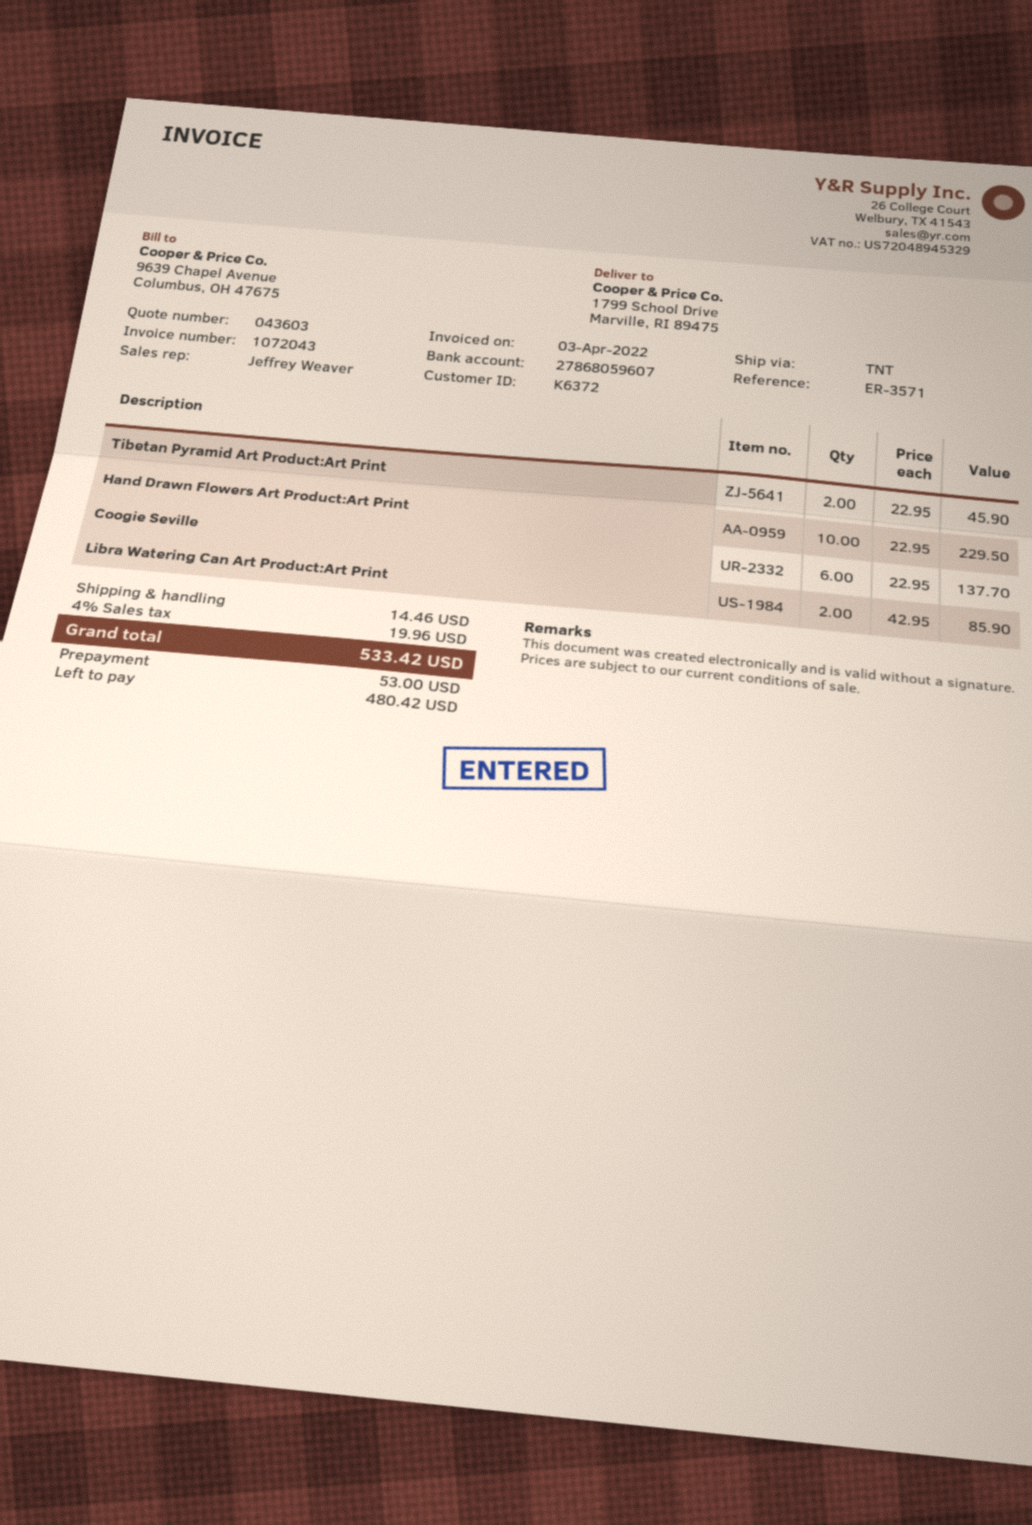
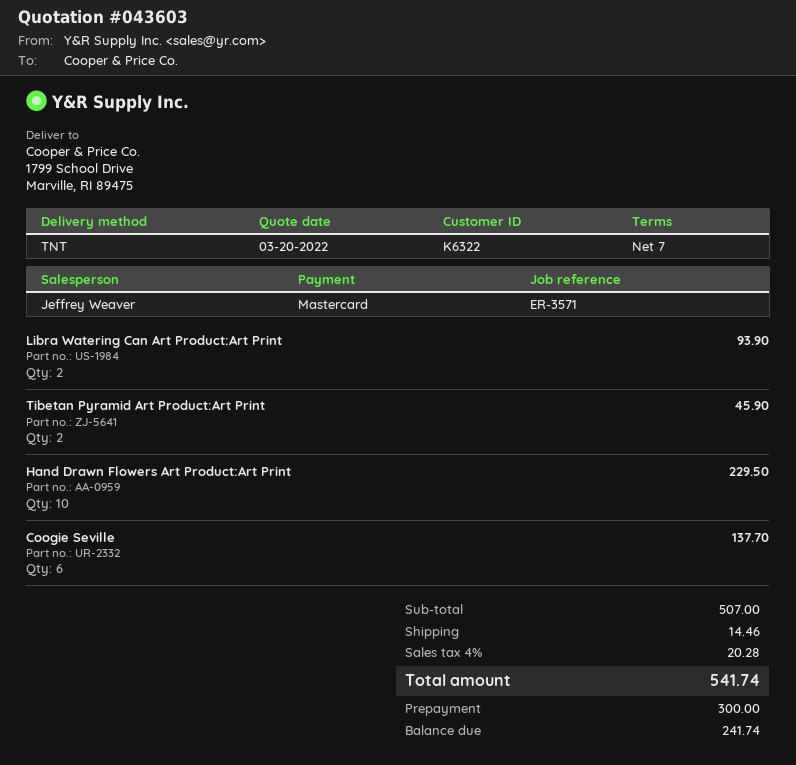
customer number: K6372 -> K6322
Libra Watering Can Art Product:Art Print: 2 for 85.90 -> 2 for 93.90
tax: 4% = 19.96 -> 4% = 20.28
total: 533.42 -> 541.74
deposit: 53.00 -> 300.00
balance: 480.42 -> 241.74

